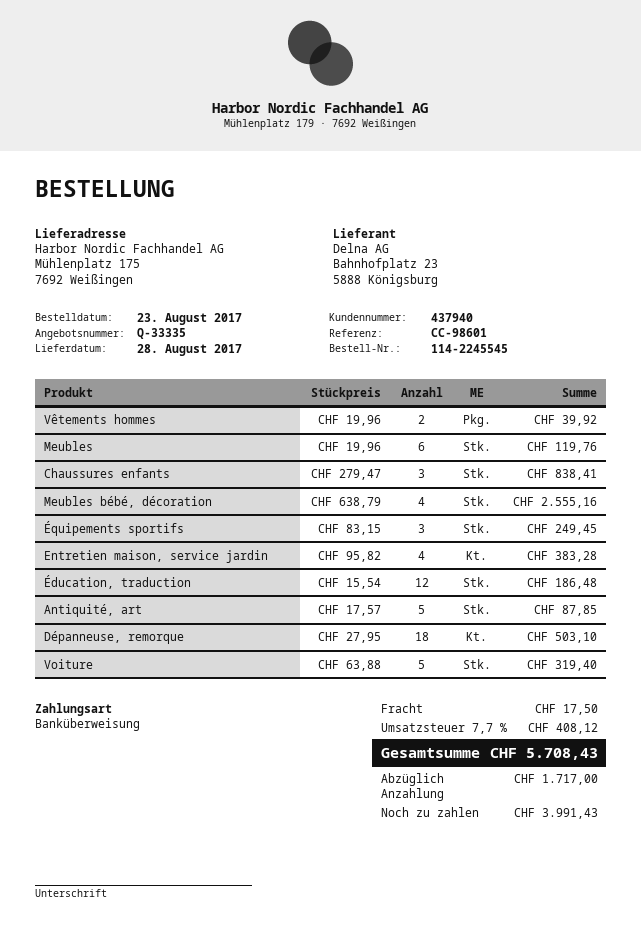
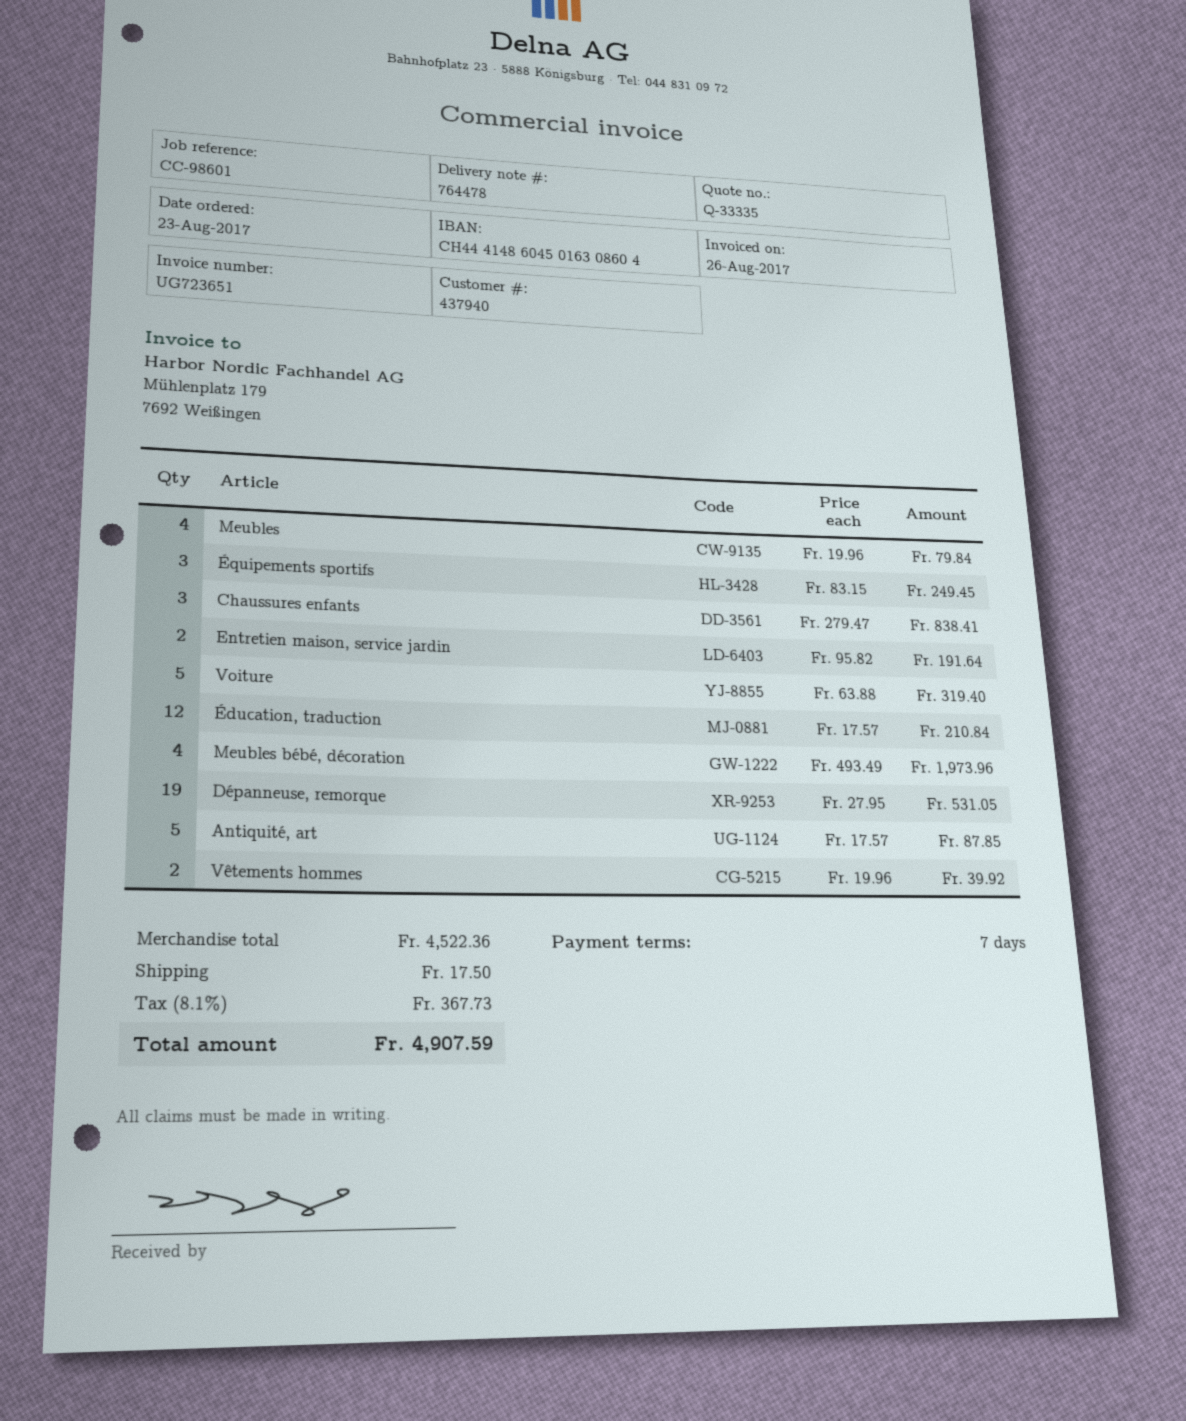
Meubles: 6 x 19.96 = 119.76 -> 4 x 19.96 = 79.84
Meubles bébé, décoration: 4 x 638.79 = 2555.16 -> 4 x 493.49 = 1973.96
Entretien maison, service jardin: 4 x 95.82 = 383.28 -> 2 x 95.82 = 191.64
Éducation, traduction: 12 x 15.54 = 186.48 -> 12 x 17.57 = 210.84
Dépanneuse, remorque: 18 x 27.95 = 503.10 -> 19 x 27.95 = 531.05
tax: 7.7% = 408.12 -> 8.1% = 367.73
total: 5708.43 -> 4907.59

